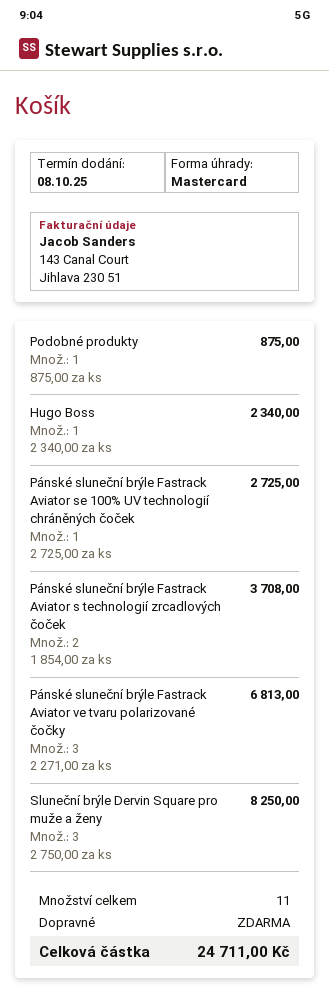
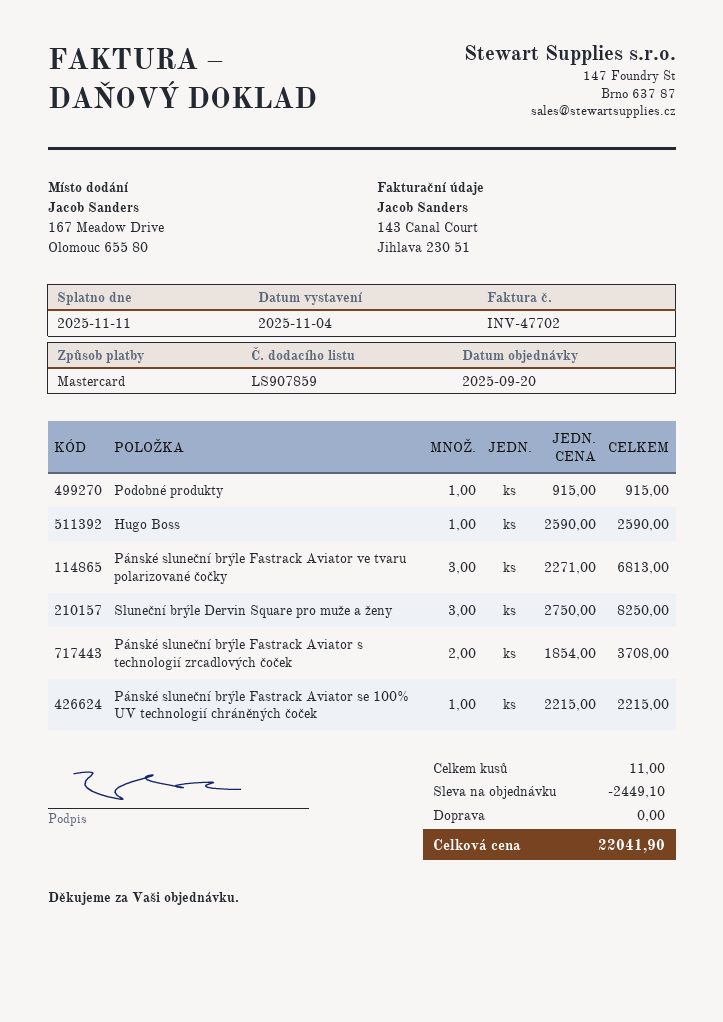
Podobné produkty: 1 x 875.00 = 875.00 -> 1 x 915.00 = 915.00
Hugo Boss: 1 x 2340.00 = 2340.00 -> 1 x 2590.00 = 2590.00
Pánské sluneční brýle Fastrack Aviator se 100% UV technologií chráněných čoček: 1 x 2725.00 = 2725.00 -> 1 x 2215.00 = 2215.00
discount: none -> 2449.10
total: 24711.00 -> 22041.90

